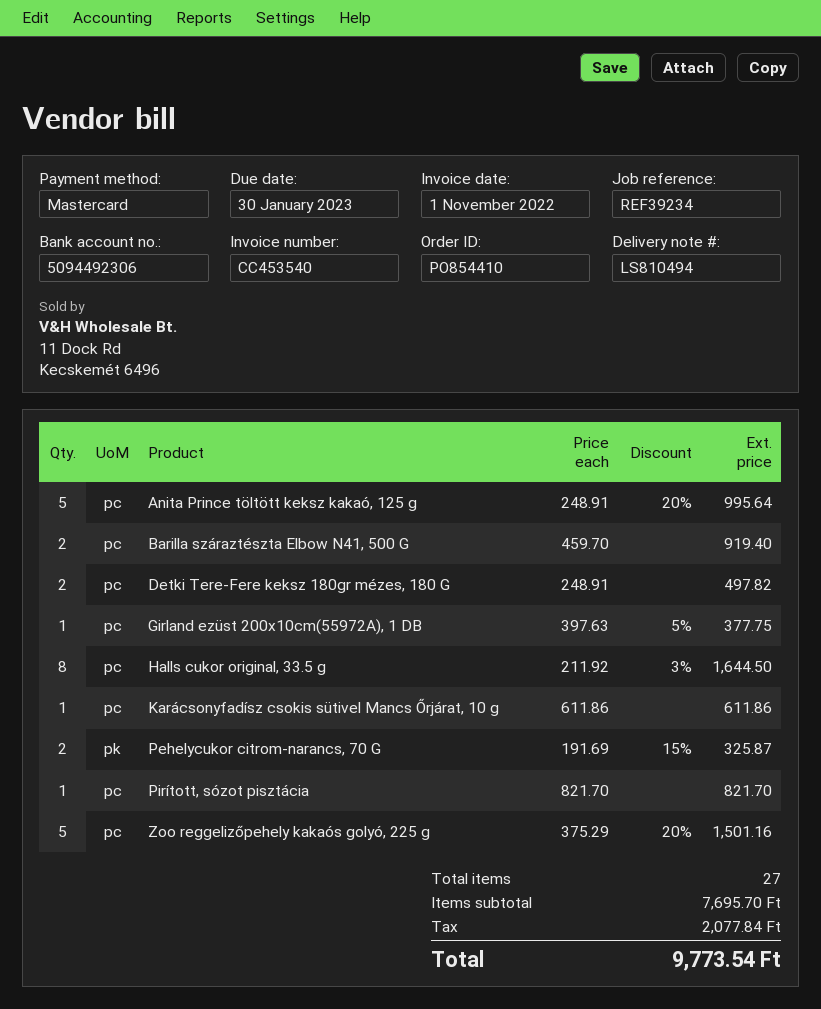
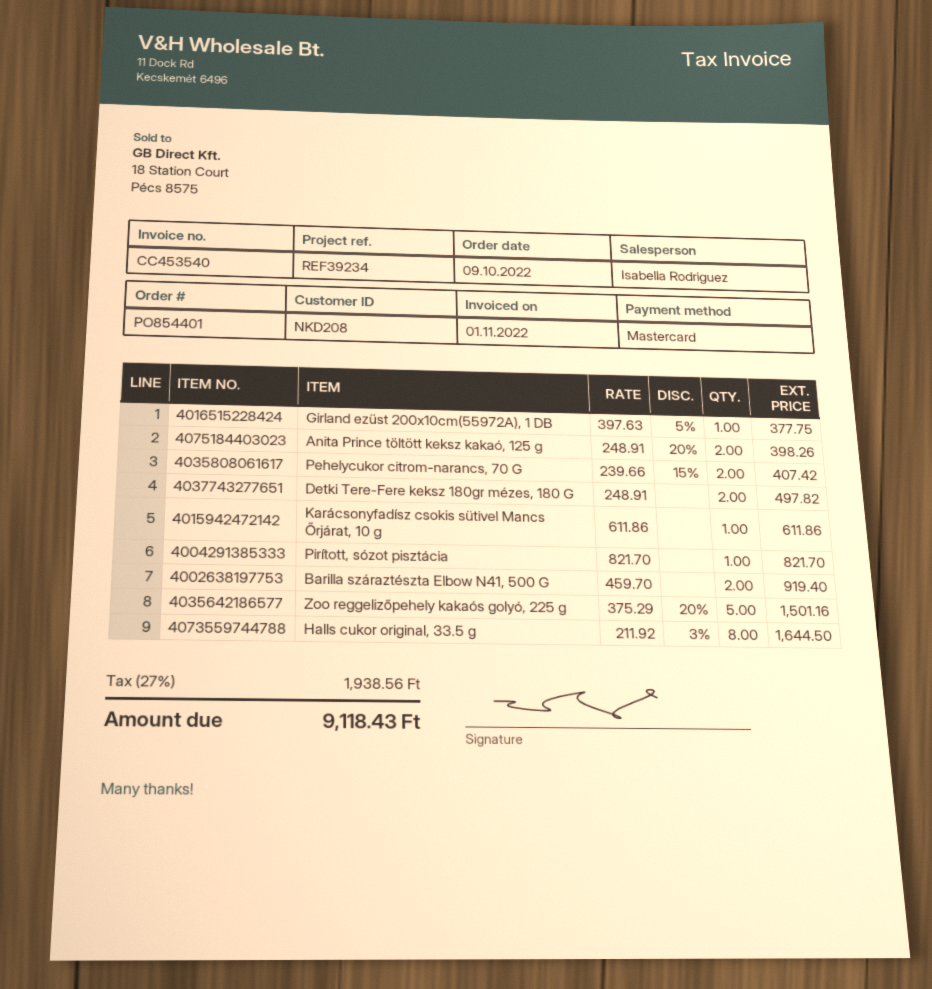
order number: PO854410 -> PO854401
Anita Prince töltött keksz kakaó, 125 g: 5 x 248.91 - 20% = 995.64 -> 2 x 248.91 - 20% = 398.26
Pehelycukor citrom-narancs, 70 G: 2 x 191.69 - 15% = 325.87 -> 2 x 239.66 - 15% = 407.42
tax: 2077.84 -> 1938.56
total: 9773.54 -> 9118.43

